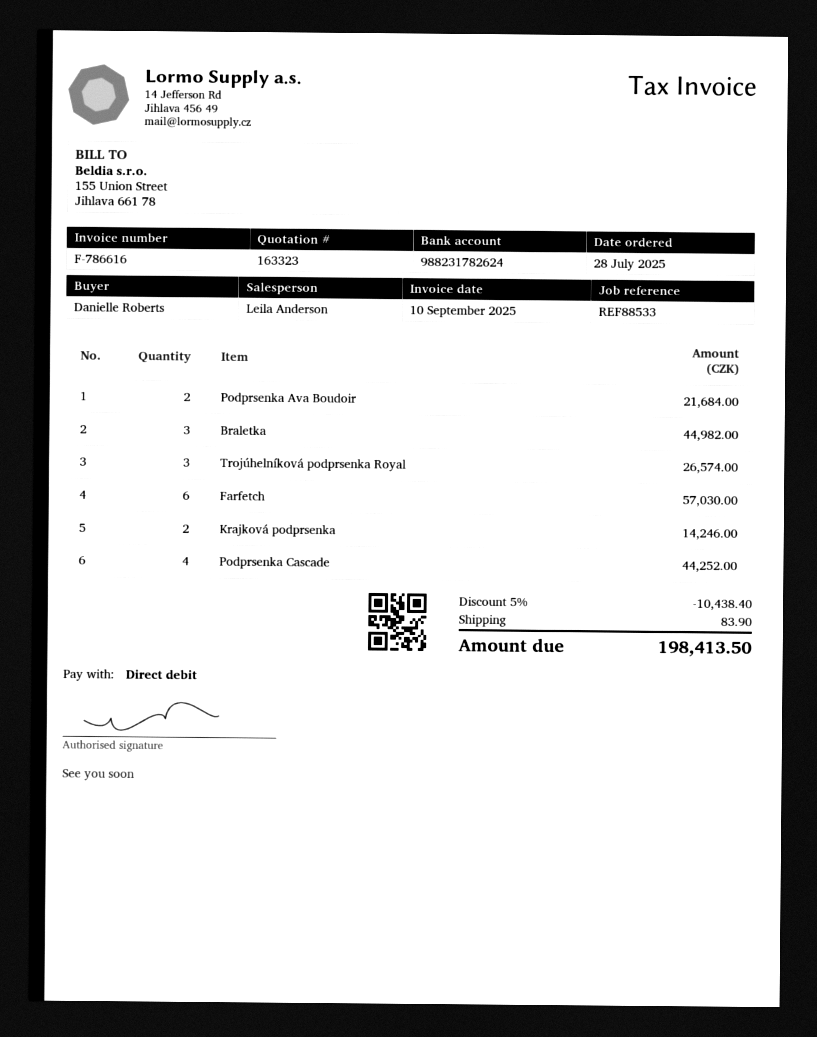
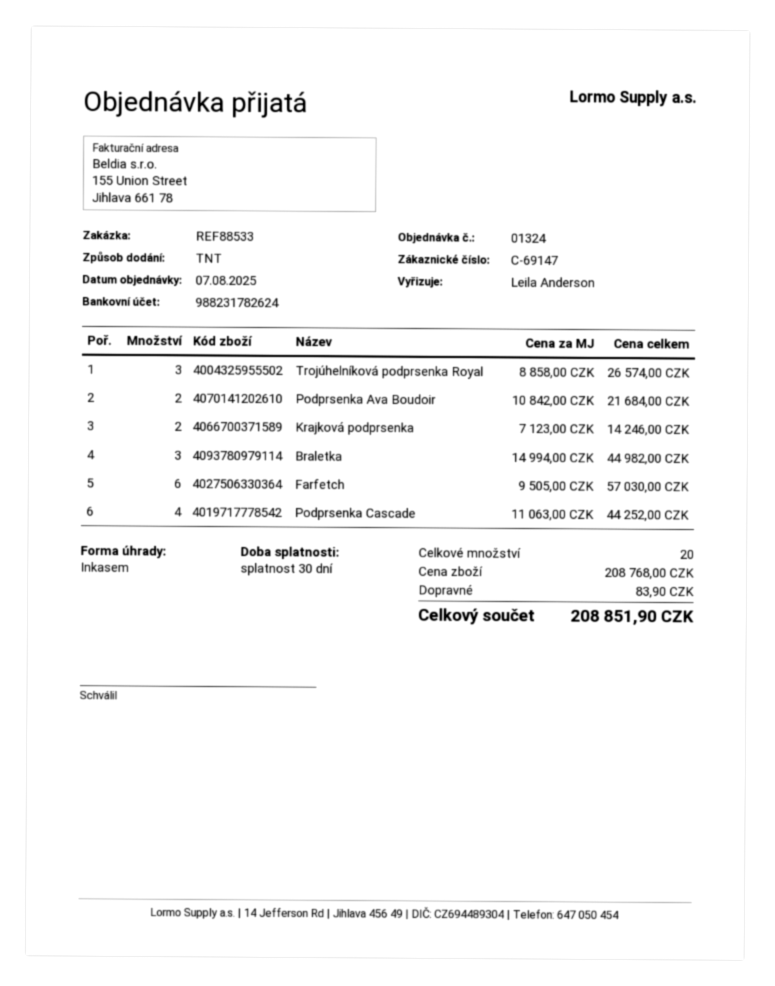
order date: 2025-07-28 -> 2025-08-07
discount: 5% = 10438.40 -> none
total: 198413.50 -> 208851.90

